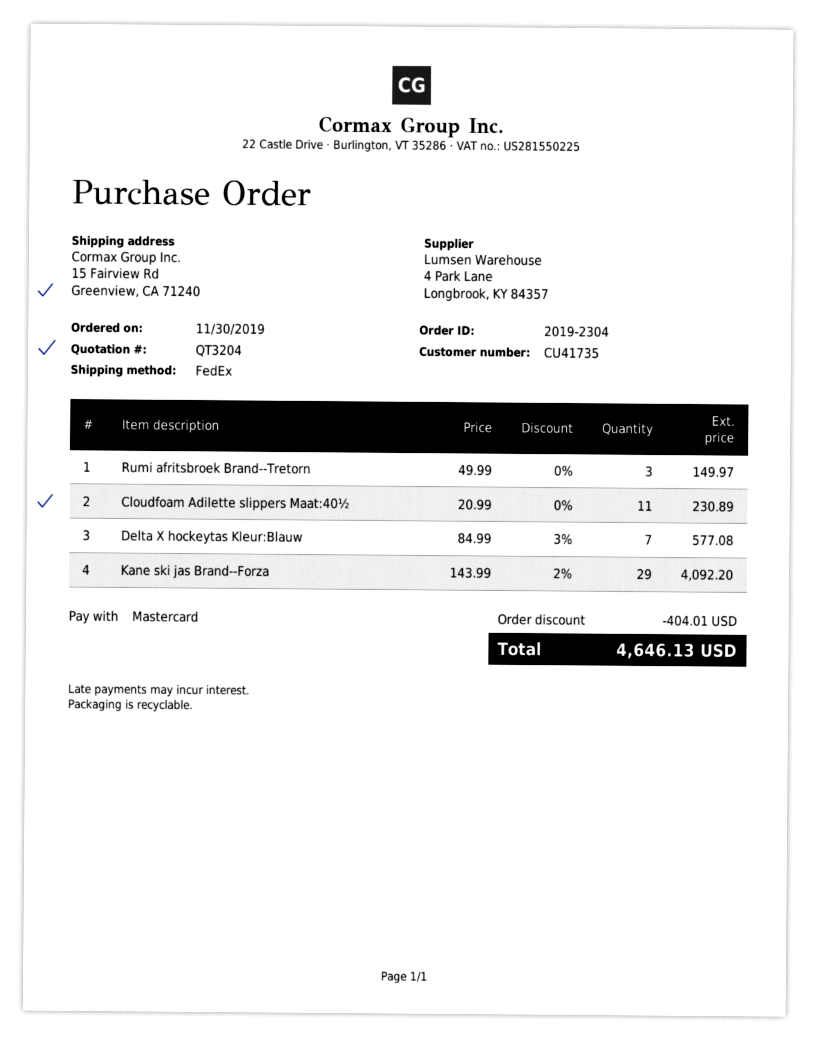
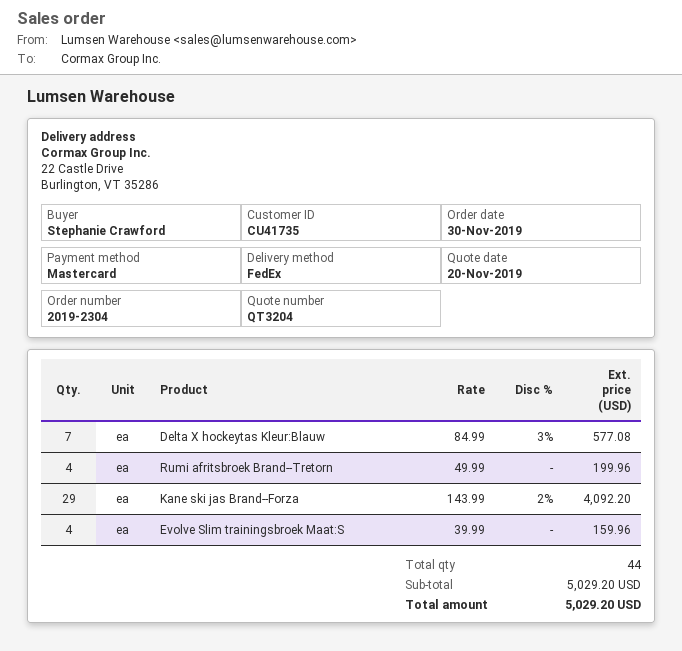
ship to: 15 Fairview Rd, Greenview, CA 71240 -> 22 Castle Drive, Burlington, VT 35286
Rumi afritsbroek Brand--Tretorn: 3 x 49.99 = 149.97 -> 4 x 49.99 = 199.96
Cloudfoam Adilette slippers Maat:40½: 11 x 20.99 = 230.89 -> none
Evolve Slim trainingsbroek Maat:S: none -> 4 x 39.99 = 159.96
discount: 404.01 -> none
total: 4646.13 -> 5029.20

